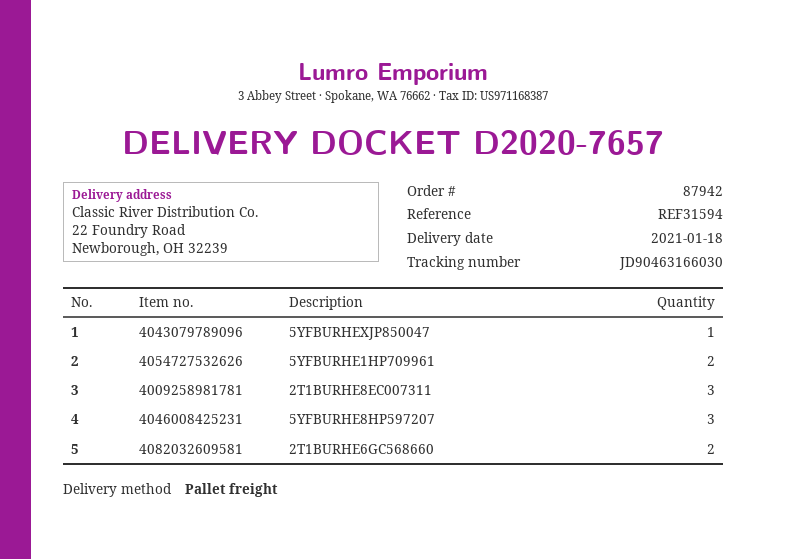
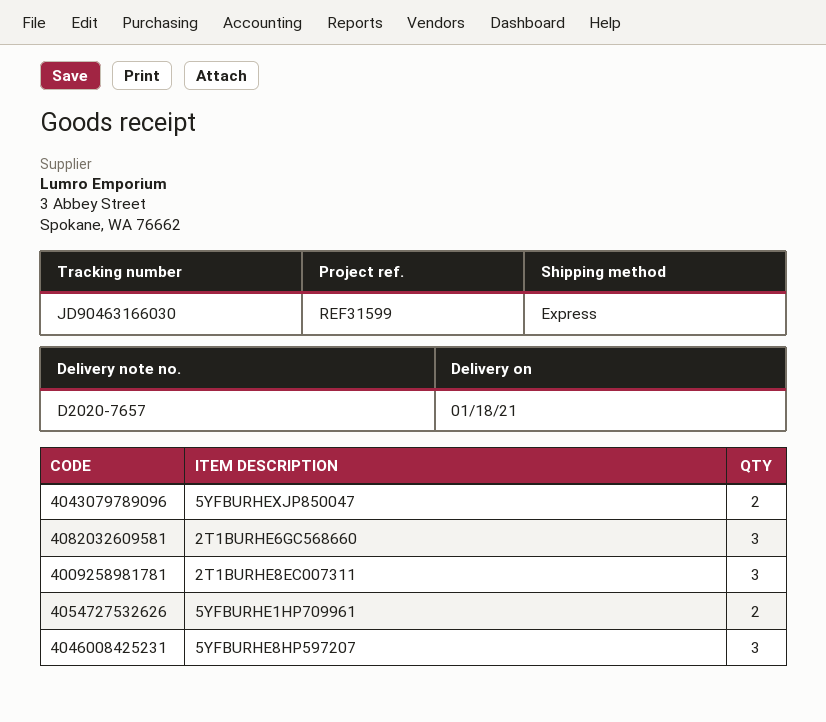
reference: REF31594 -> REF31599
shipping method: pallet freight -> express
5YFBURHEXJP850047: 1 -> 2
2T1BURHE6GC568660: 2 -> 3

